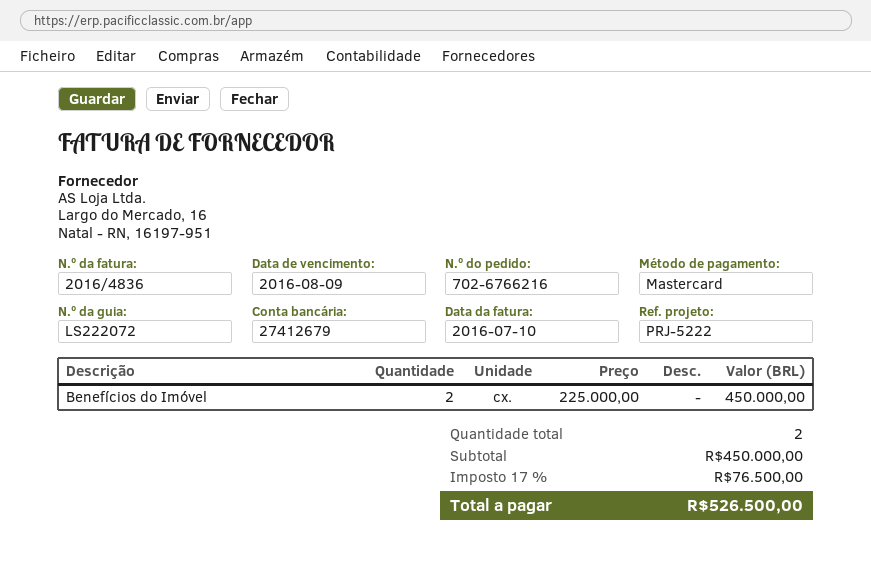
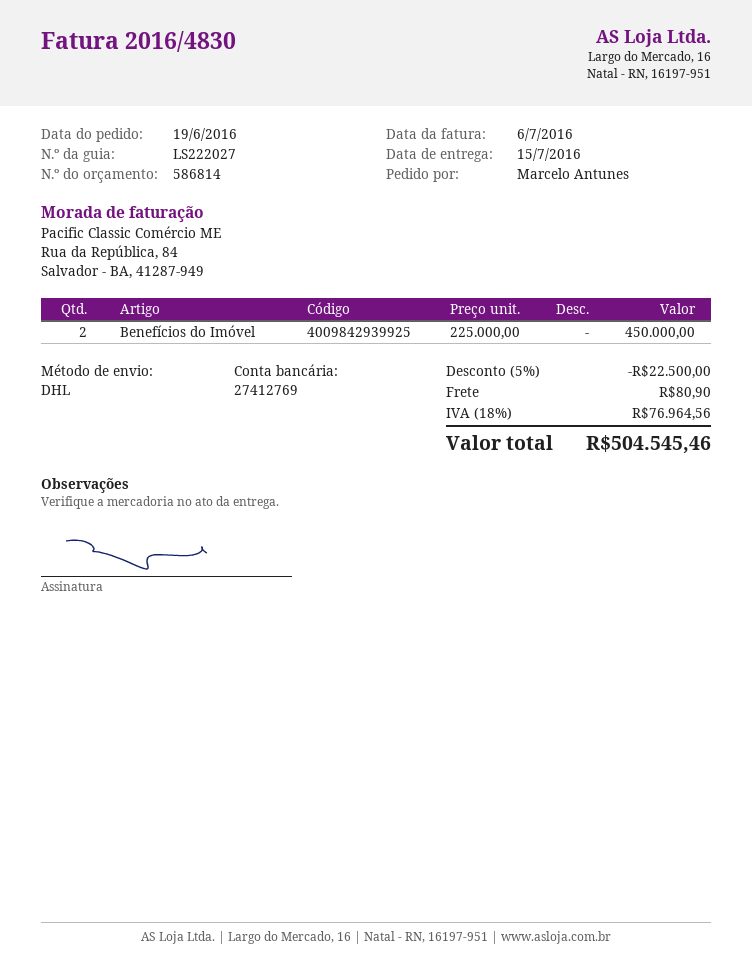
delivery note number: LS222072 -> LS222027
invoice number: 2016/4836 -> 2016/4830
invoice date: 2016-07-10 -> 2016-07-06
bank account: 27412679 -> 27412769
discount: none -> 5% = 22500.00
shipping: none -> 80.90
tax: 17% = 76500.00 -> 18% = 76964.56
total: 526500.00 -> 504545.46

